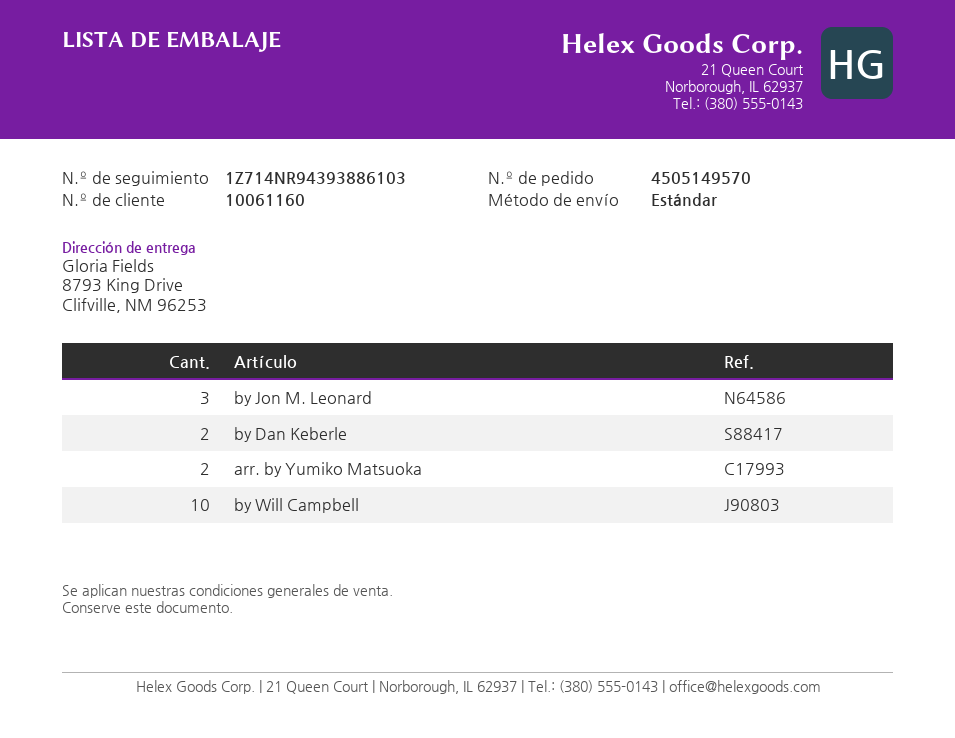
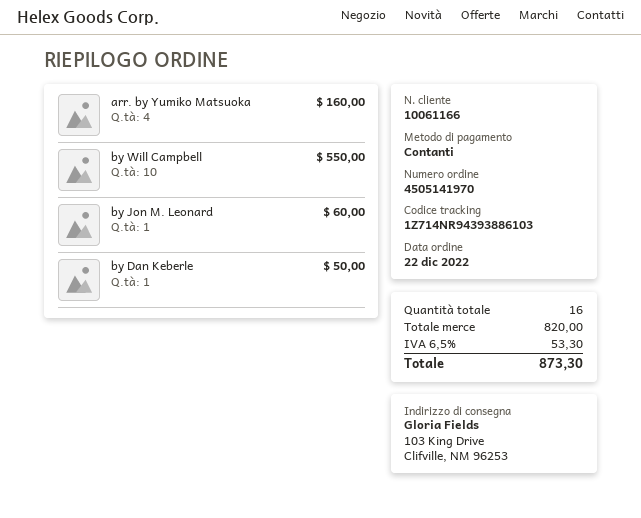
order number: 4505149570 -> 4505141970
customer number: 10061160 -> 10061166
ship to: 8793 King Drive, Clifville, NM 96253 -> 103 King Drive, Clifville, NM 96253
by Jon M. Leonard: 3 -> 1
by Dan Keberle: 2 -> 1
arr. by Yumiko Matsuoka: 2 -> 4

